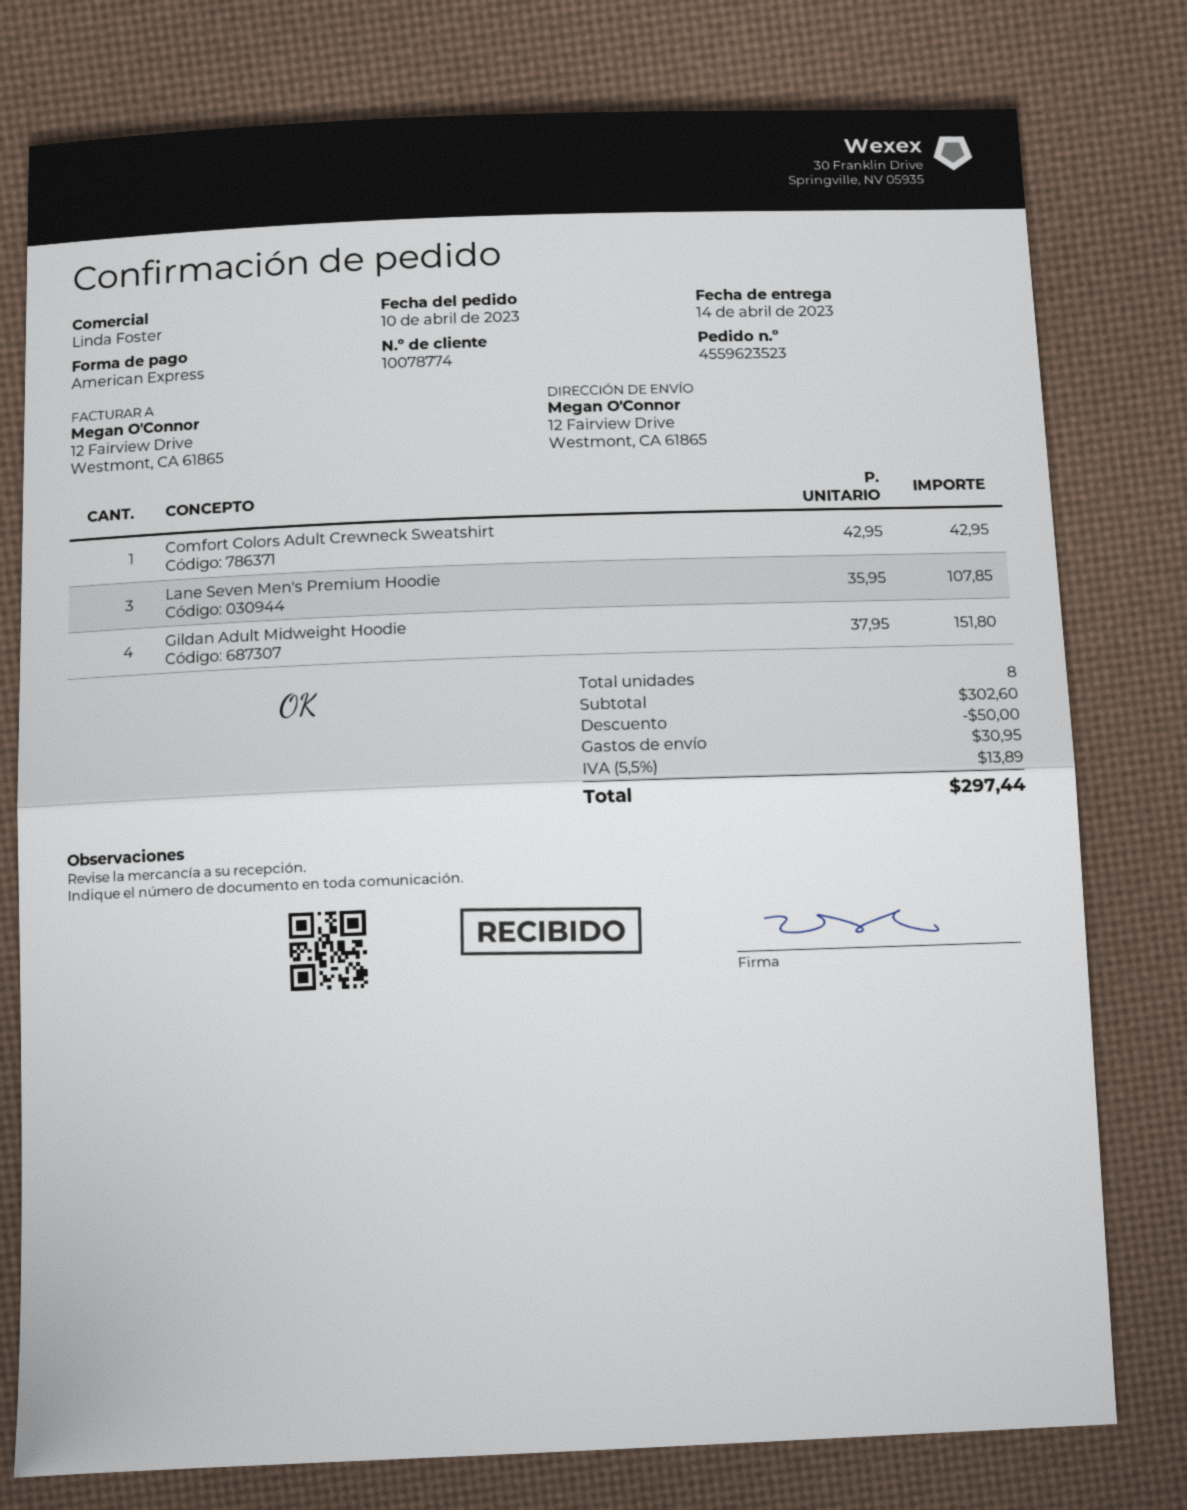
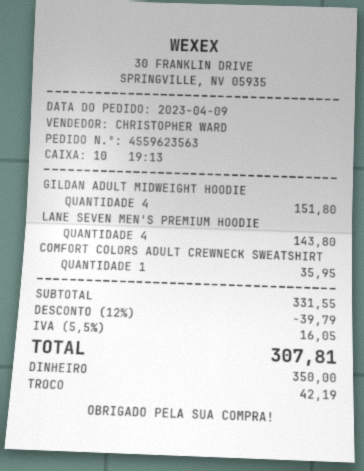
order number: 4559623523 -> 4559623563
order date: 2023-04-10 -> 2023-04-09
sales rep: Linda Foster -> CHRISTOPHER WARD
payment method: American Express -> cash
Comfort Colors Adult Crewneck Sweatshirt: 1 for 42.95 -> 1 for 35.95
Lane Seven Men's Premium Hoodie: 3 for 107.85 -> 4 for 143.80
subtotal: 302.60 -> 331.55
discount: 50.00 -> 39.79
shipping: 30.95 -> none
tax: 5.5% = 13.89 -> 5.5% = 16.05
total: 297.44 -> 307.81

